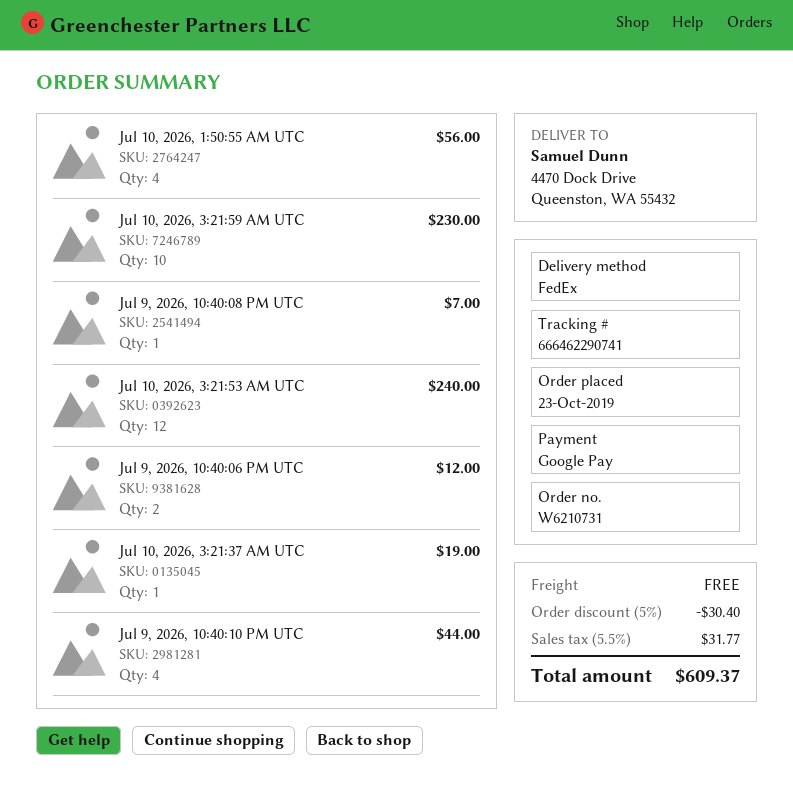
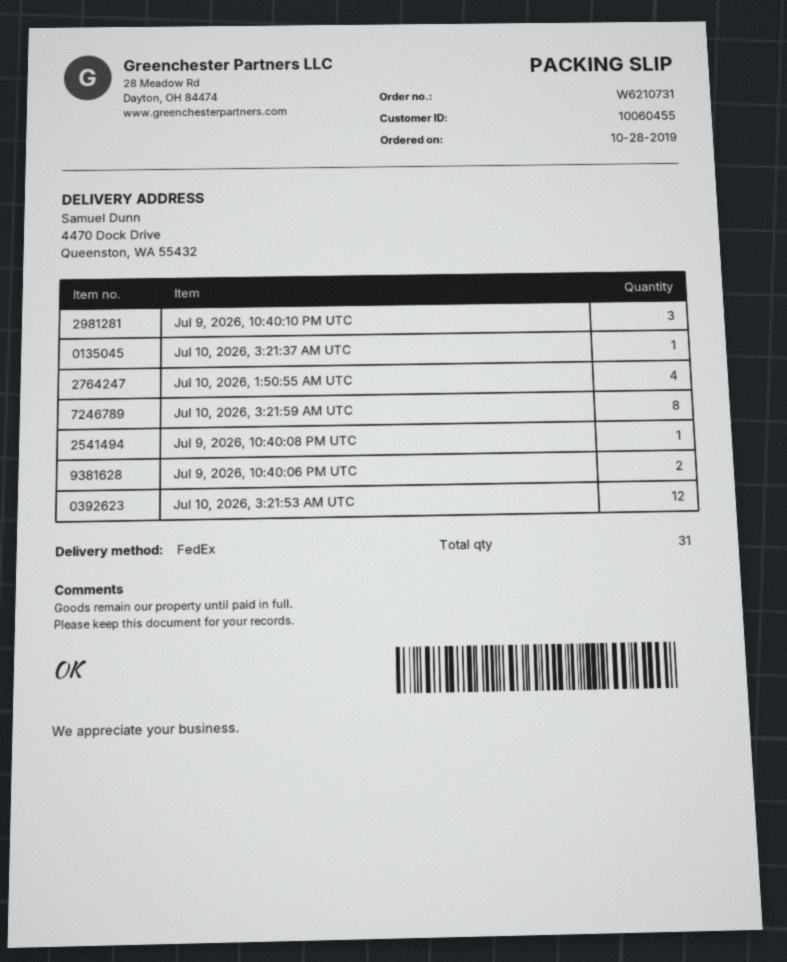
order date: 2019-10-23 -> 2019-10-28
Jul 10, 2026, 3:21:59 AM UTC: 10 -> 8
Jul 9, 2026, 10:40:10 PM UTC: 4 -> 3

